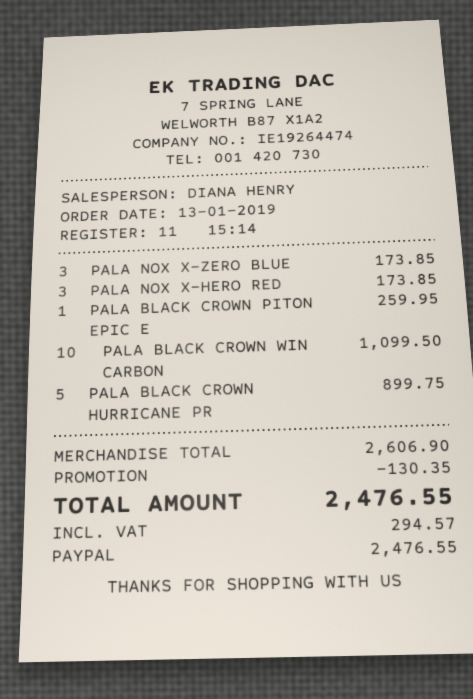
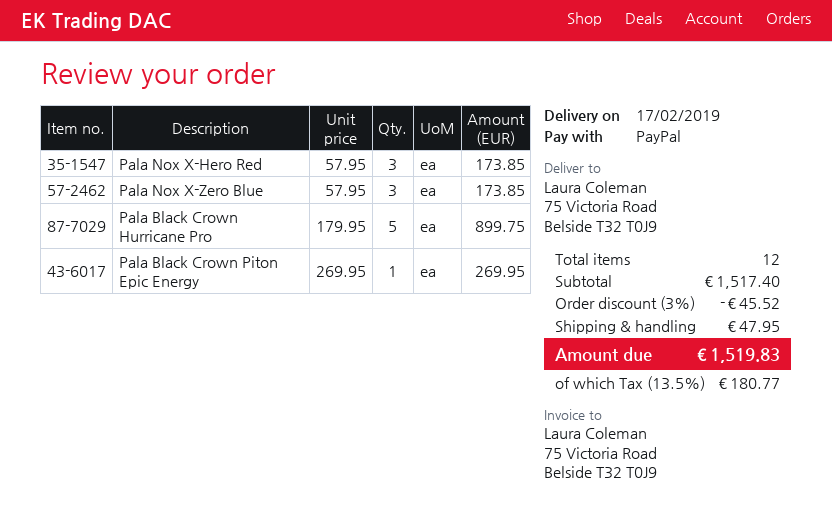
PALA BLACK CROWN PITON EPIC E: 1 for 259.95 -> 1 for 269.95
PALA BLACK CROWN WIN CARBON: 10 for 1099.50 -> none
subtotal: 2606.90 -> 1517.40
discount: 130.35 -> 45.52
shipping: none -> 47.95
tax: 294.57 -> 180.77
total: 2476.55 -> 1519.83

